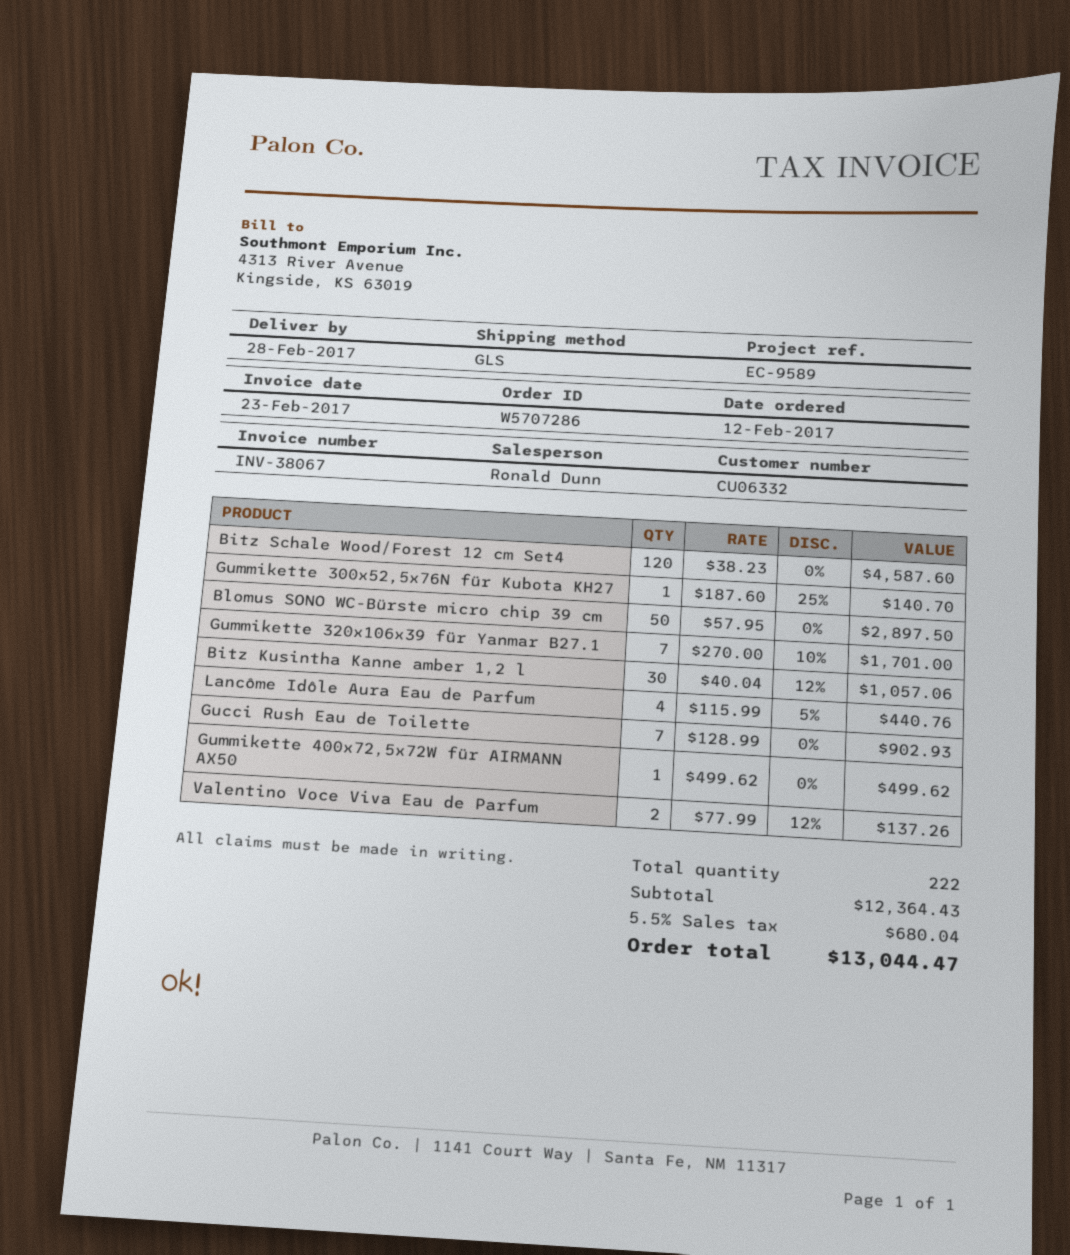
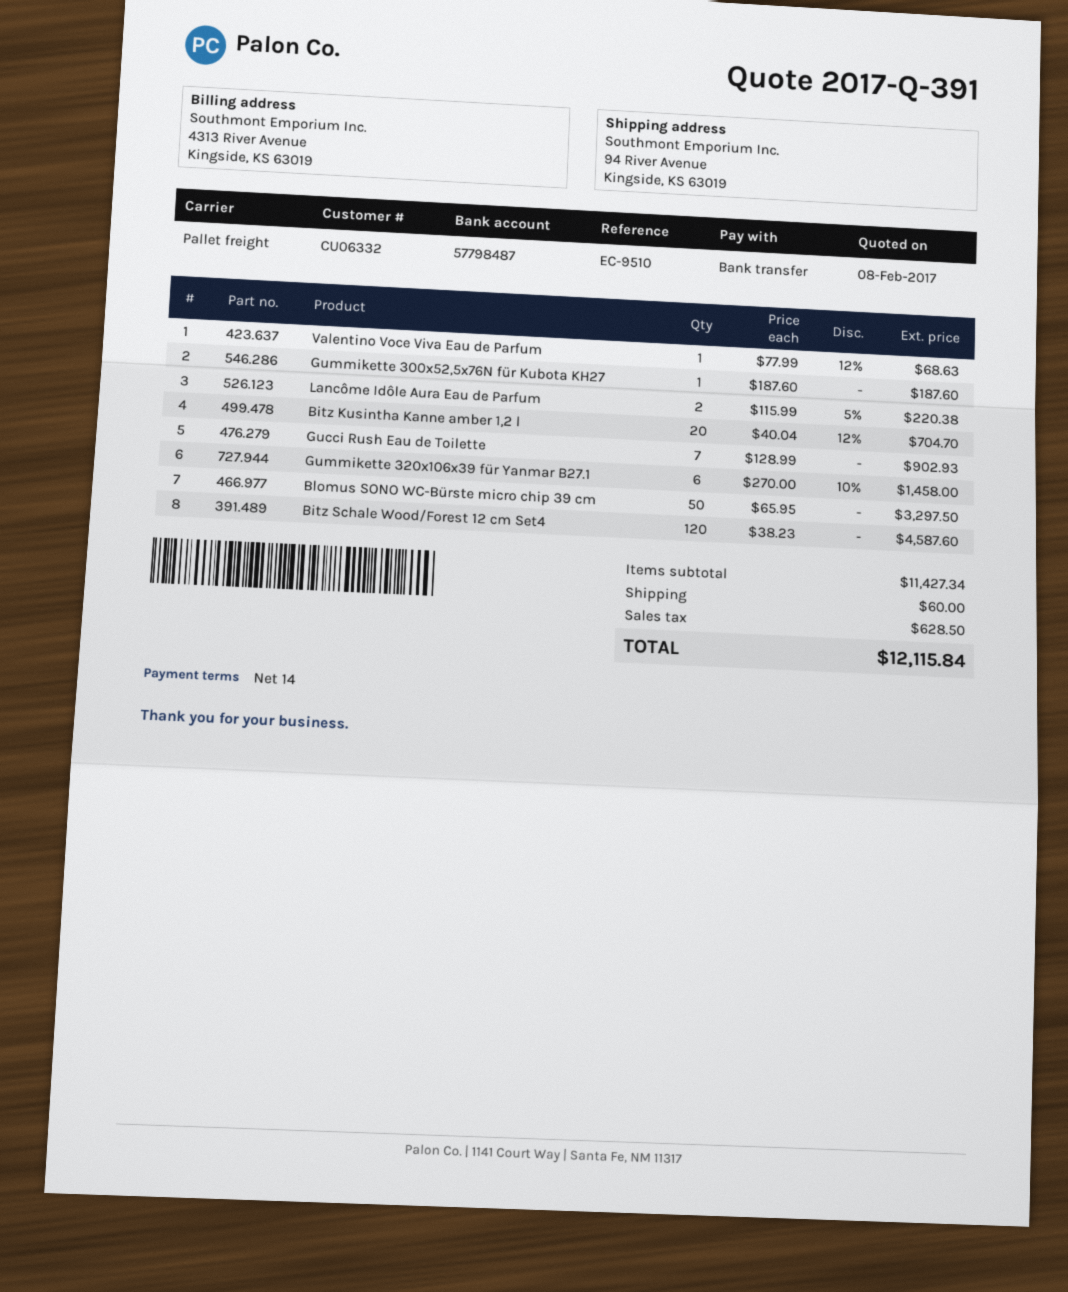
reference: EC-9589 -> EC-9510
shipping method: GLS -> pallet freight
Gummikette 300x52,5x76N für Kubota KH27: 1 x 187.60 - 25% = 140.70 -> 1 x 187.60 = 187.60
Blomus SONO WC-Bürste micro chip 39 cm: 50 x 57.95 = 2897.50 -> 50 x 65.95 = 3297.50
Gummikette 320x106x39 für Yanmar B27.1: 7 x 270.00 - 10% = 1701.00 -> 6 x 270.00 - 10% = 1458.00
Bitz Kusintha Kanne amber 1,2 l: 30 x 40.04 - 12% = 1057.06 -> 20 x 40.04 - 12% = 704.70
Lancôme Idôle Aura Eau de Parfum: 4 x 115.99 - 5% = 440.76 -> 2 x 115.99 - 5% = 220.38
Gummikette 400x72,5x72W für AIRMANN AX50: 1 x 499.62 = 499.62 -> none
Valentino Voce Viva Eau de Parfum: 2 x 77.99 - 12% = 137.26 -> 1 x 77.99 - 12% = 68.63
subtotal: 12364.43 -> 11427.34
shipping: none -> 60.00
tax: 680.04 -> 628.50
total: 13044.47 -> 12115.84

